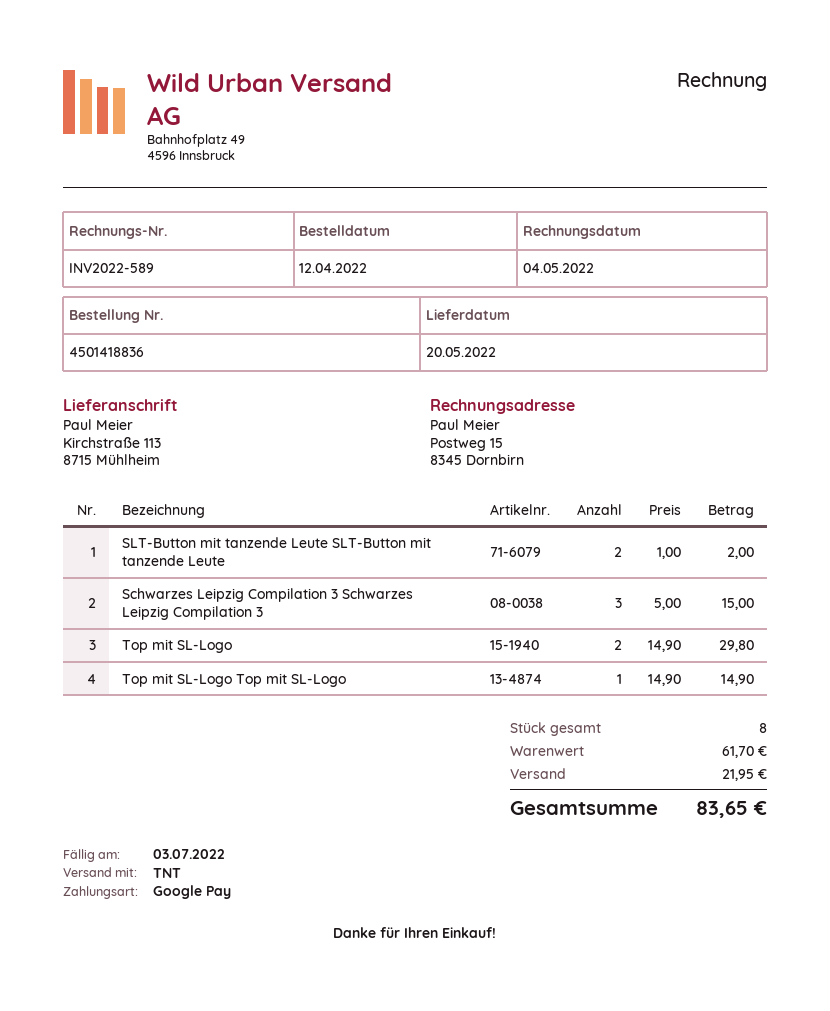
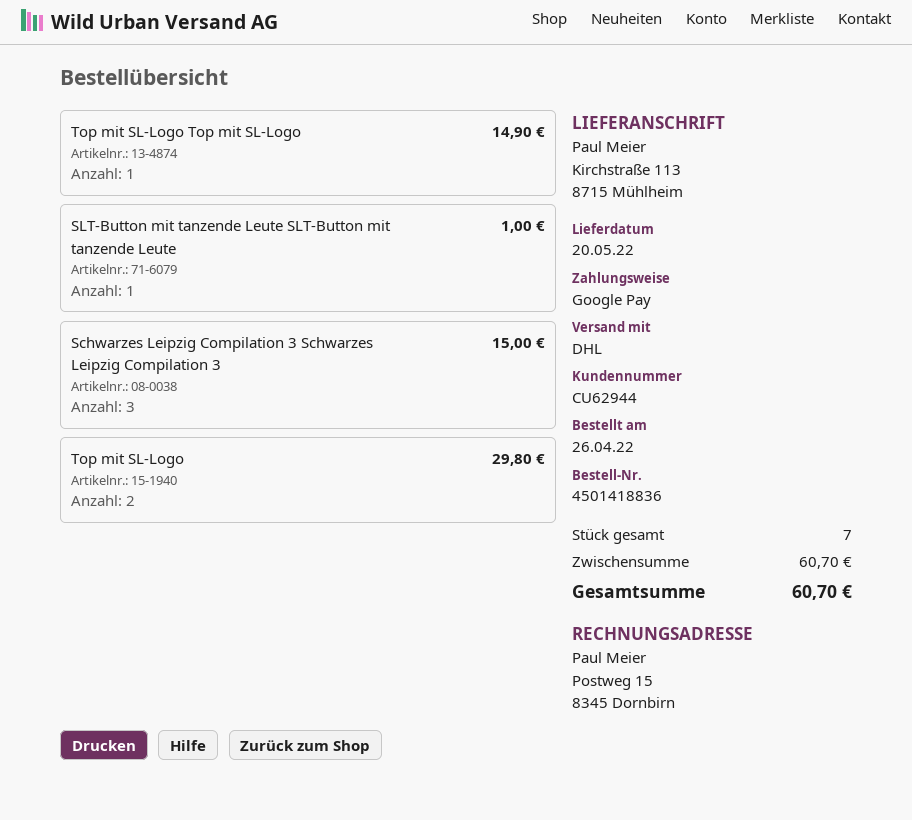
order date: 2022-04-12 -> 2022-04-26
shipping method: TNT -> DHL
SLT-Button mit tanzende Leute SLT-Button mit tanzende Leute: 2 for 2.00 -> 1 for 1.00
total quantity: 8 -> 7
subtotal: 61.70 -> 60.70
shipping: 21.95 -> none
total: 83.65 -> 60.70

